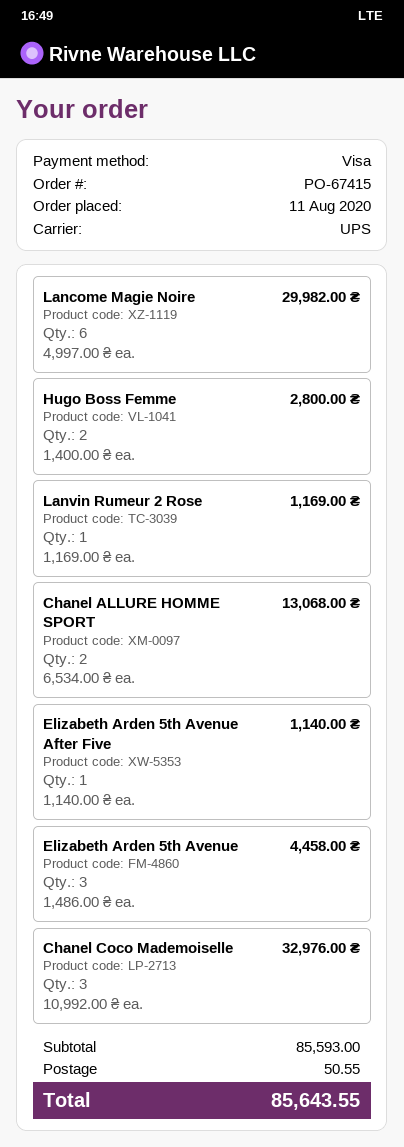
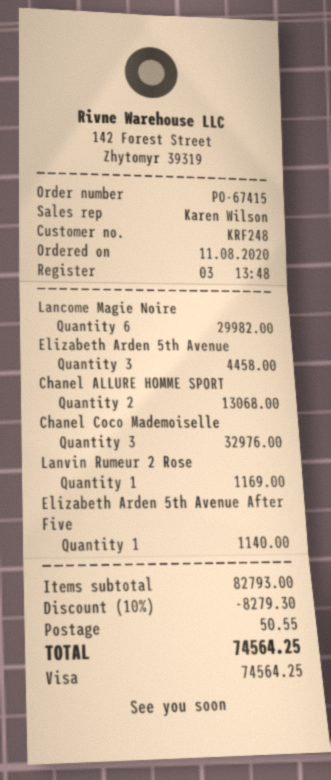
Hugo Boss Femme: 2 for 2800.00 -> none
subtotal: 85593.00 -> 82793.00
discount: none -> 10% = 8279.30
total: 85643.55 -> 74564.25

